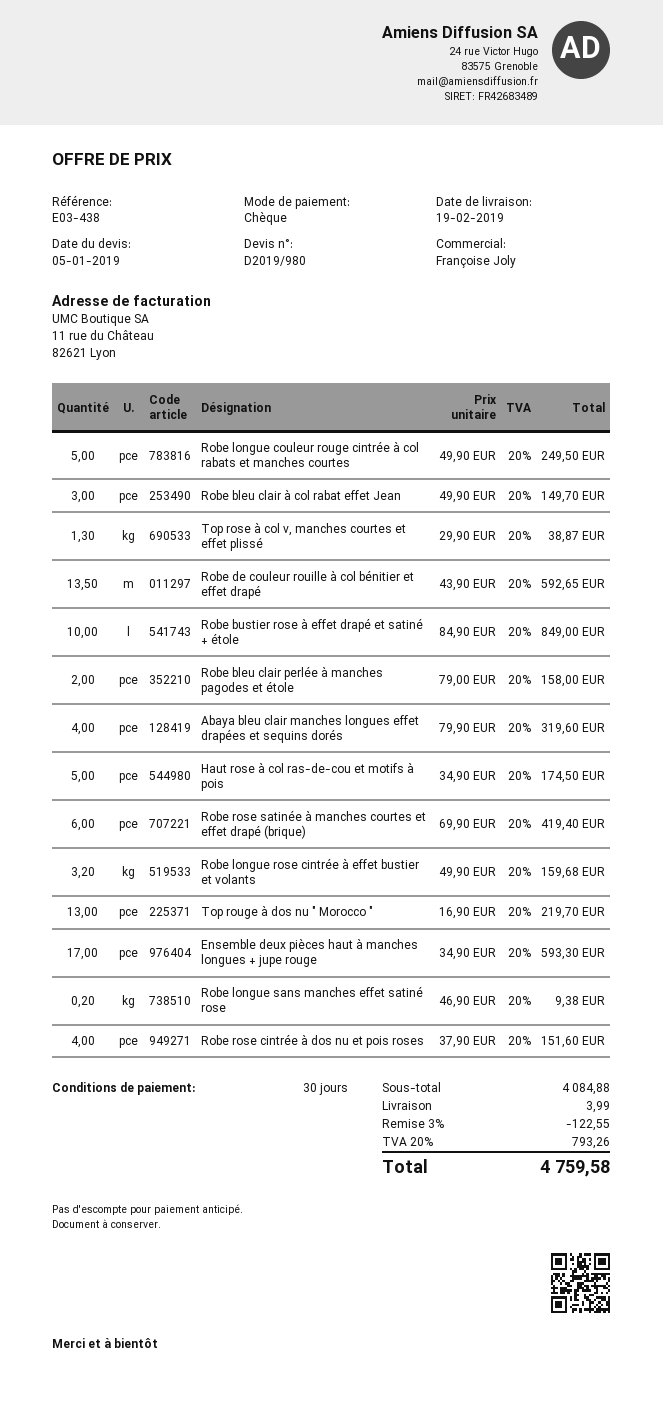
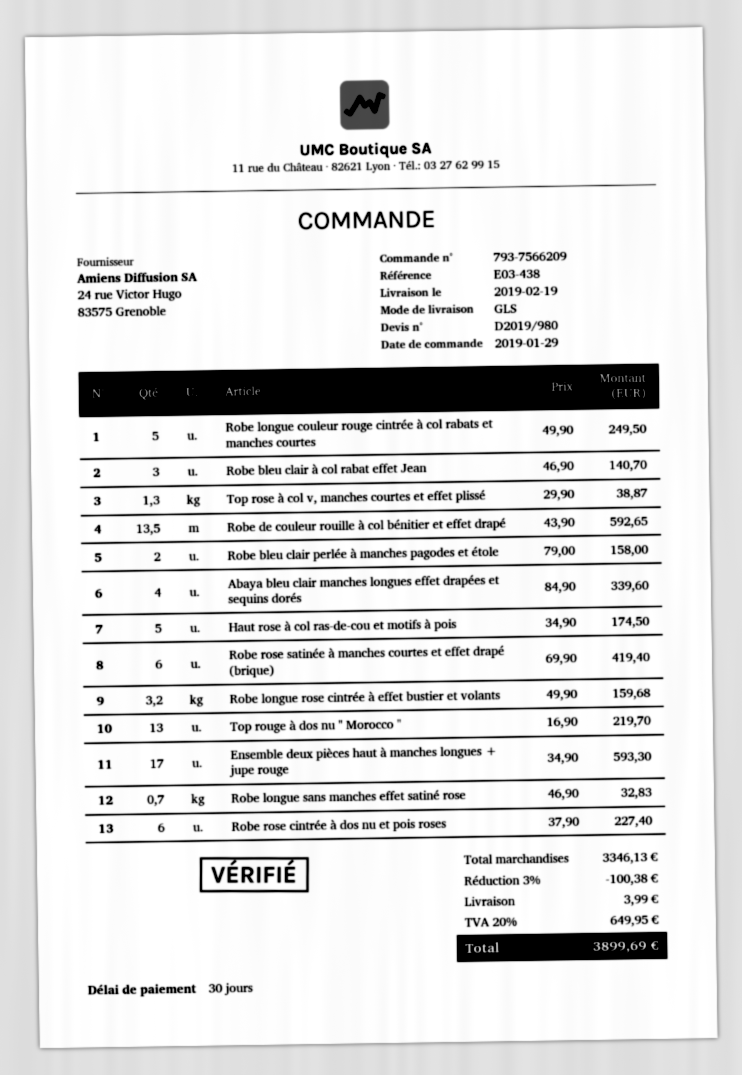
Robe bleu clair à col rabat effet Jean: 3 x 49.90 = 149.70 -> 3 x 46.90 = 140.70
Robe bustier rose à effet drapé et satiné + étole: 10 x 84.90 = 849.00 -> none
Abaya bleu clair manches longues effet drapées et sequins dorés: 4 x 79.90 = 319.60 -> 4 x 84.90 = 339.60
Robe longue sans manches effet satiné rose: 0.2 x 46.90 = 9.38 -> 0.7 x 46.90 = 32.83
Robe rose cintrée à dos nu et pois roses: 4 x 37.90 = 151.60 -> 6 x 37.90 = 227.40
subtotal: 4084.88 -> 3346.13
discount: 3% = 122.55 -> 3% = 100.38
tax: 20% = 793.26 -> 20% = 649.95
total: 4759.58 -> 3899.69

